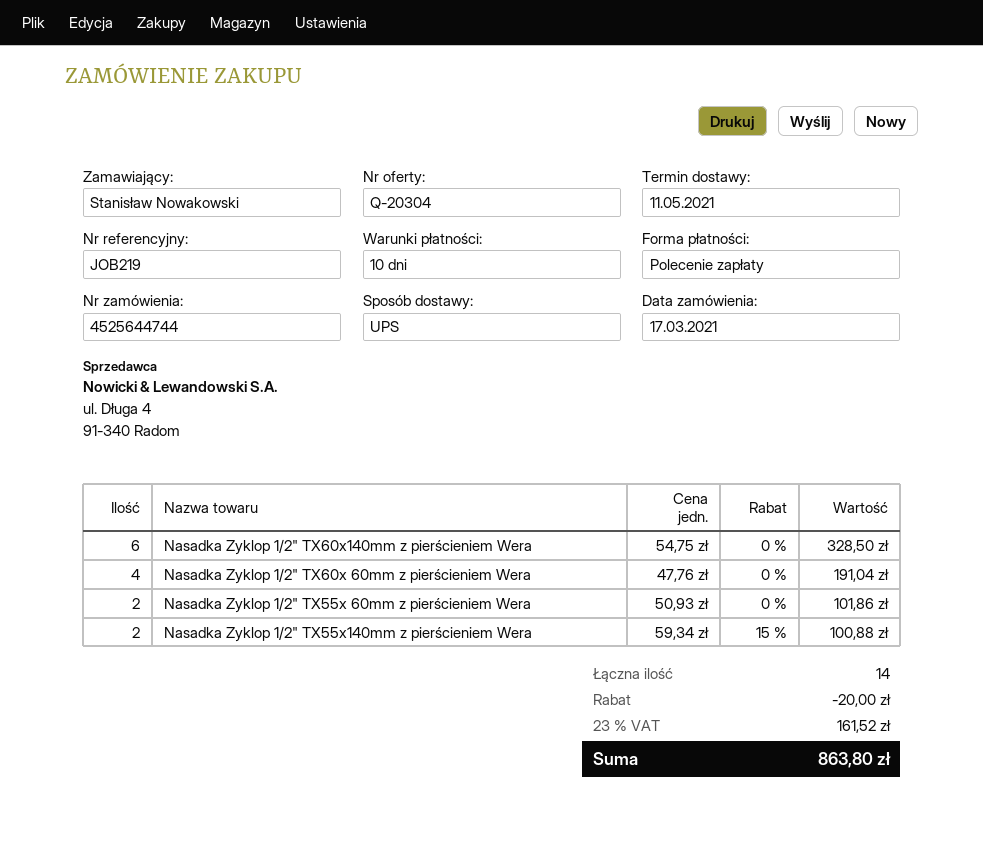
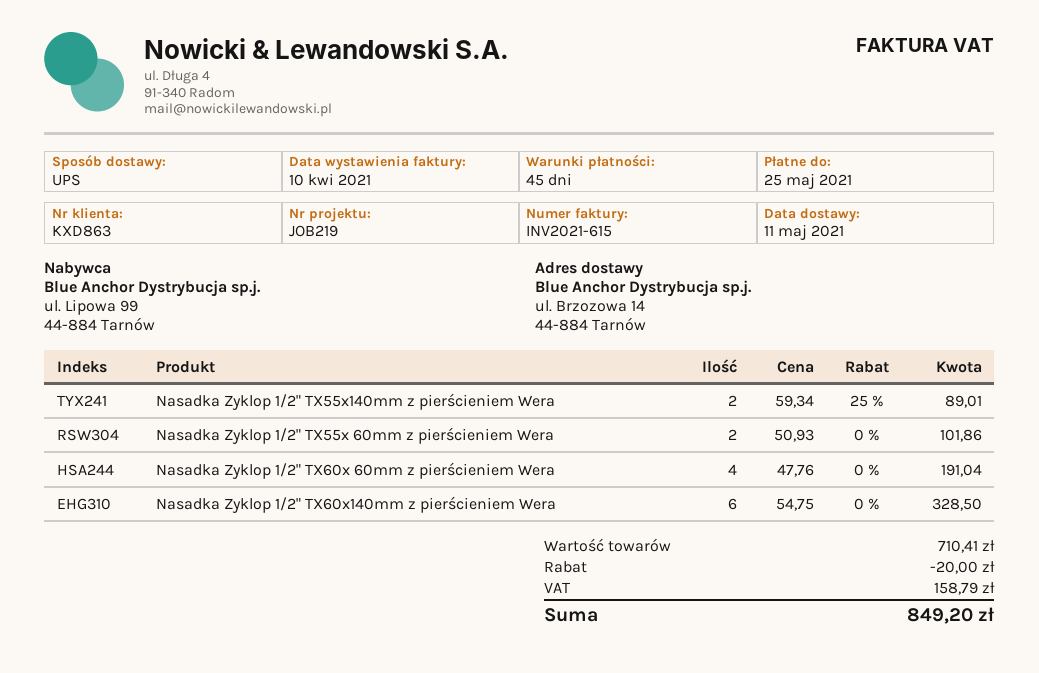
payment terms: 10 days -> 45 days
Nasadka Zyklop 1/2" TX55x140mm z pierścieniem Wera: 2 x 59.34 - 15% = 100.88 -> 2 x 59.34 - 25% = 89.01
tax: 161.52 -> 158.79
total: 863.80 -> 849.20

